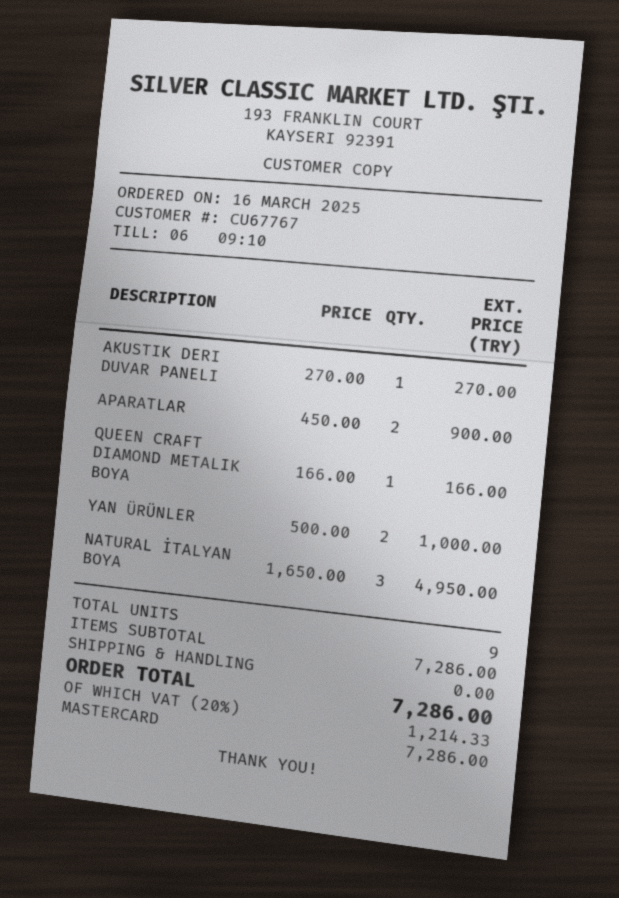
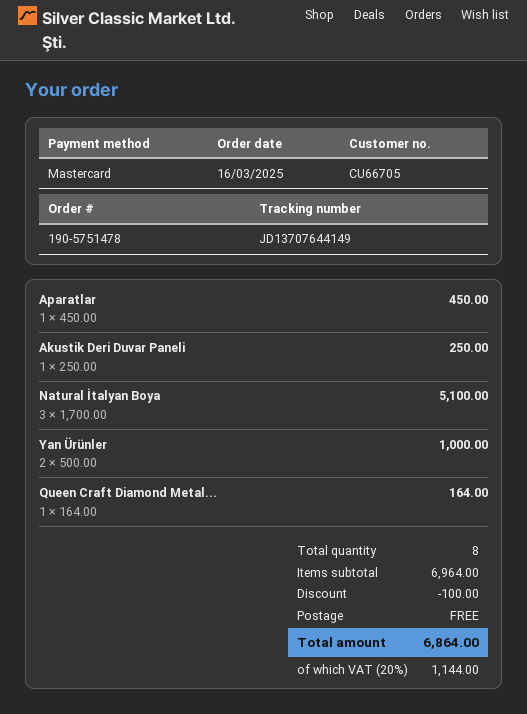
customer number: CU67767 -> CU66705
AKUSTIK DERI DUVAR PANELI: 1 x 270.00 = 270.00 -> 1 x 250.00 = 250.00
APARATLAR: 2 x 450.00 = 900.00 -> 1 x 450.00 = 450.00
QUEEN CRAFT DIAMOND METALIK BOYA: 1 x 166.00 = 166.00 -> 1 x 164.00 = 164.00
NATURAL İTALYAN BOYA: 3 x 1650.00 = 4950.00 -> 3 x 1700.00 = 5100.00
total quantity: 9 -> 8
subtotal: 7286.00 -> 6964.00
discount: none -> 100.00
tax: 20% = 1214.33 -> 20% = 1144.00
total: 7286.00 -> 6864.00

